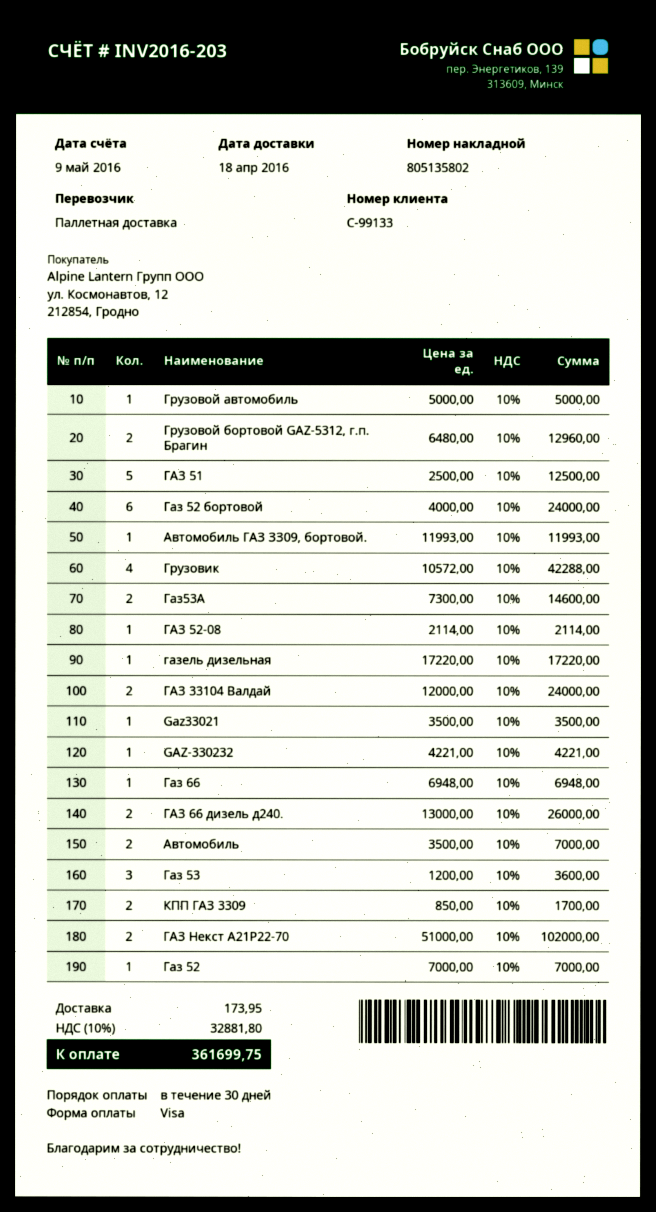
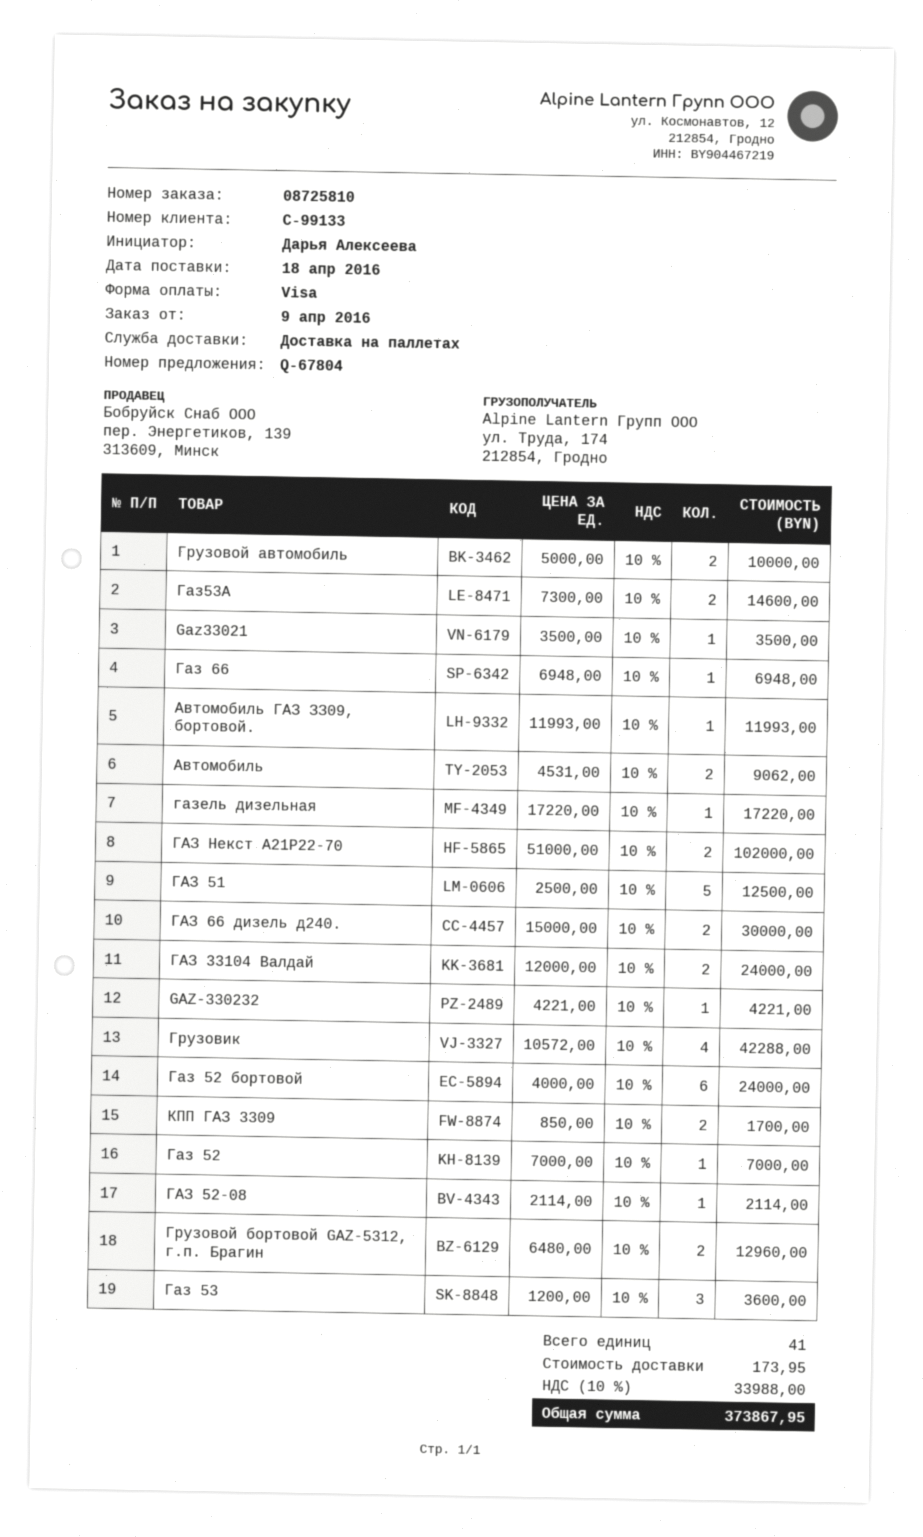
Грузовой автомобиль: 1 x 5000.00 = 5000.00 -> 2 x 5000.00 = 10000.00
ГАЗ 66 дизель д240.: 2 x 13000.00 = 26000.00 -> 2 x 15000.00 = 30000.00
Автомобиль: 2 x 3500.00 = 7000.00 -> 2 x 4531.00 = 9062.00
tax: 10% = 32881.80 -> 10% = 33988.00
total: 361699.75 -> 373867.95

